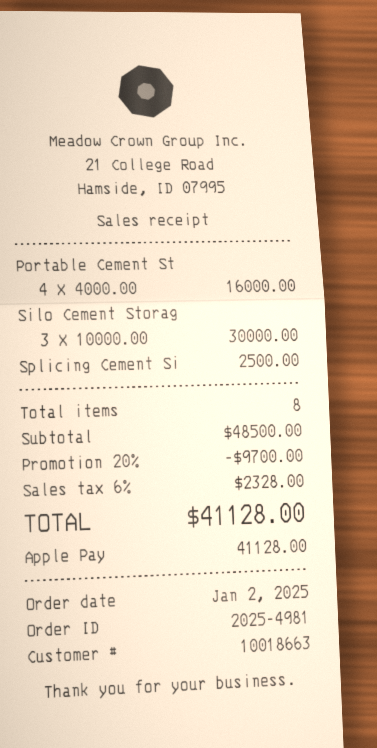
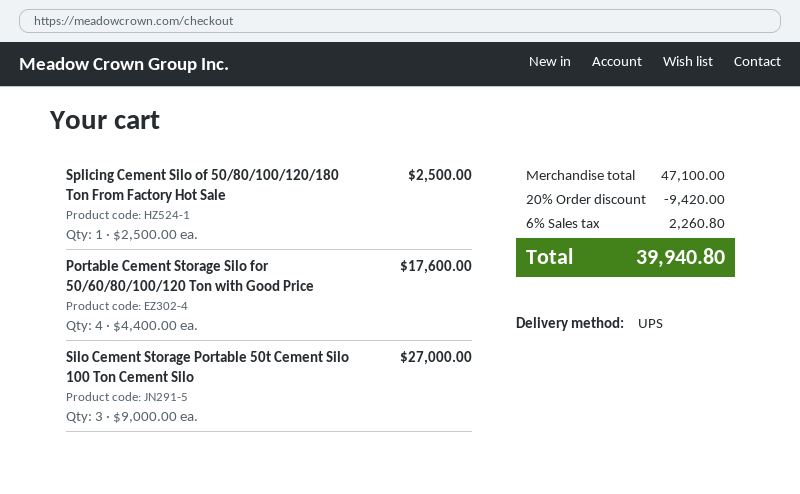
Portable Cement St: 4 x 4000.00 = 16000.00 -> 4 x 4400.00 = 17600.00
Silo Cement Storag: 3 x 10000.00 = 30000.00 -> 3 x 9000.00 = 27000.00
subtotal: 48500.00 -> 47100.00
discount: 20% = 9700.00 -> 20% = 9420.00
tax: 6% = 2328.00 -> 6% = 2260.80
total: 41128.00 -> 39940.80

